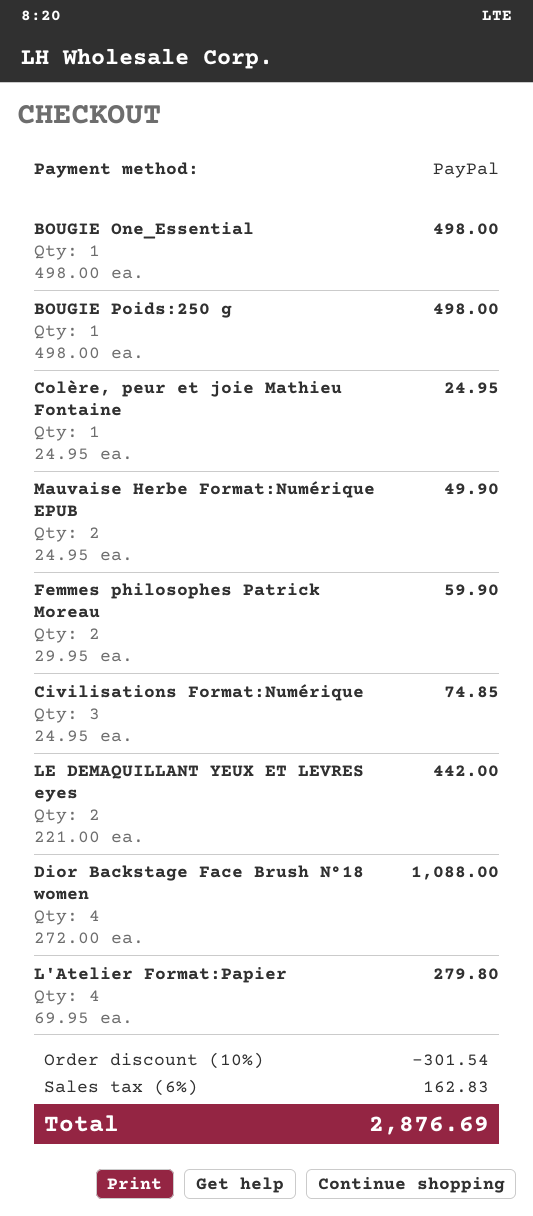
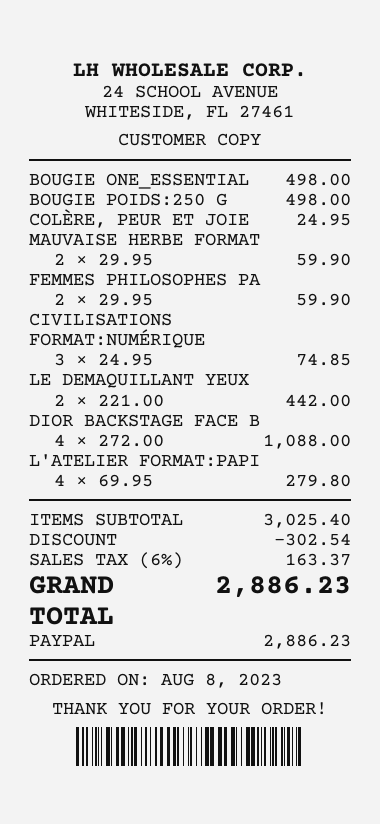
Mauvaise Herbe Format:Numérique EPUB: 2 x 24.95 = 49.90 -> 2 x 29.95 = 59.90
discount: 301.54 -> 302.54
tax: 6% = 162.83 -> 6% = 163.37
total: 2876.69 -> 2886.23

